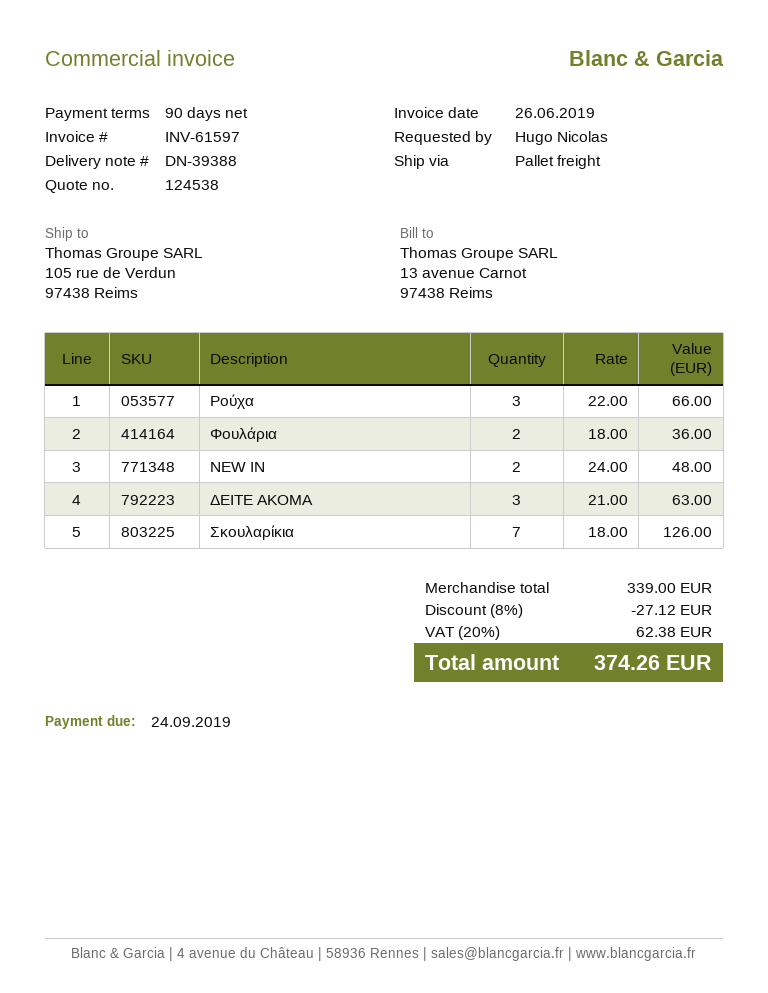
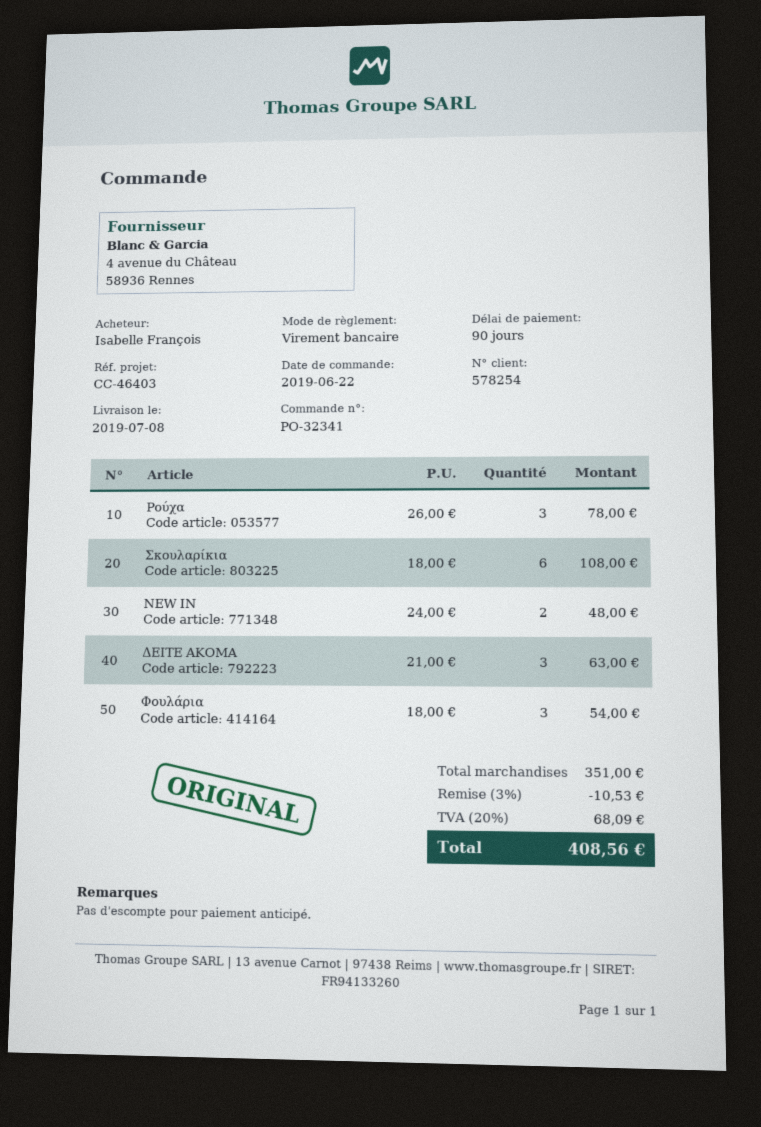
ordered by: Hugo Nicolas -> Isabelle François
Ρούχα: 3 x 22.00 = 66.00 -> 3 x 26.00 = 78.00
Φουλάρια: 2 x 18.00 = 36.00 -> 3 x 18.00 = 54.00
Σκουλαρίκια: 7 x 18.00 = 126.00 -> 6 x 18.00 = 108.00
subtotal: 339.00 -> 351.00
discount: 8% = 27.12 -> 3% = 10.53
tax: 20% = 62.38 -> 20% = 68.09
total: 374.26 -> 408.56

